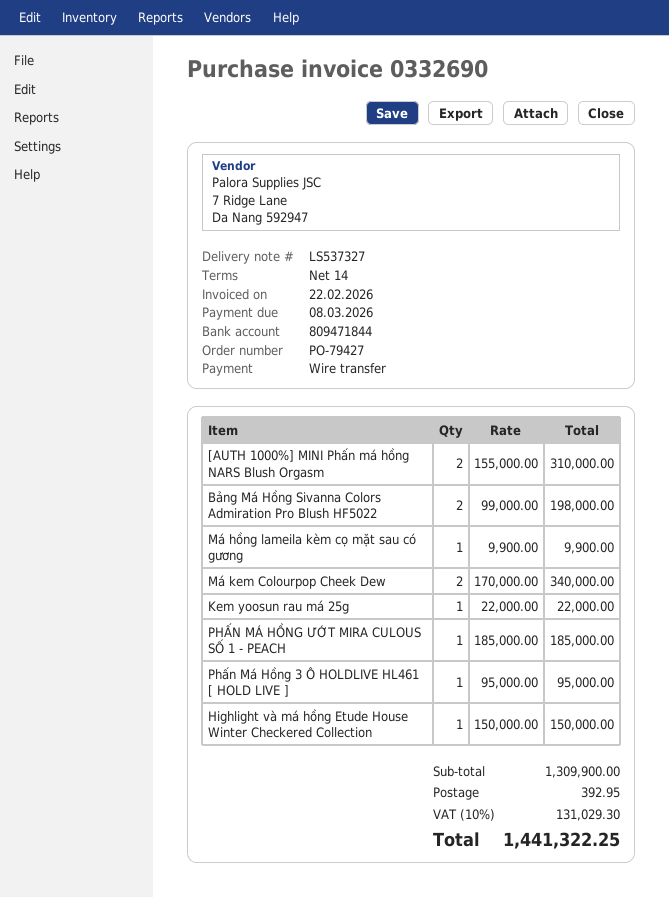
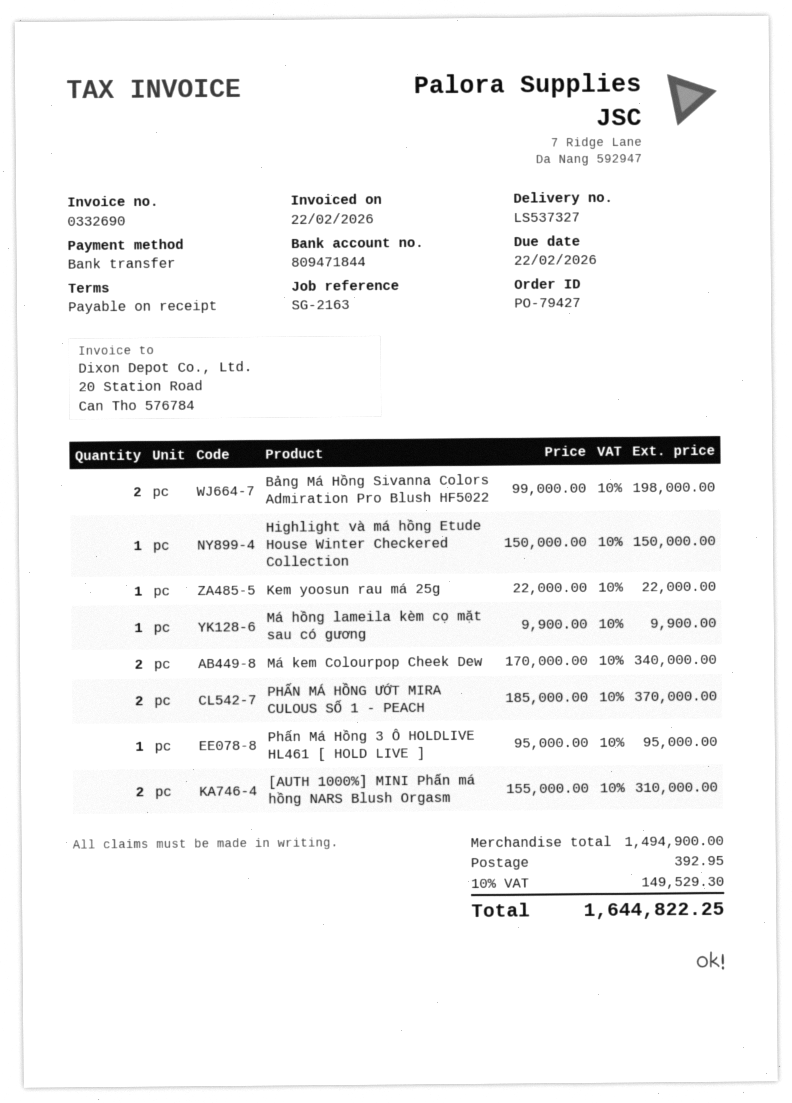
payment terms: 14 days -> on receipt
due date: 2026-03-08 -> 2026-02-22
PHẤN MÁ HỒNG ƯỚT MIRA CULOUS SỐ 1 - PEACH: 1 x 185000.00 = 185000.00 -> 2 x 185000.00 = 370000.00
subtotal: 1309900.00 -> 1494900.00
tax: 10% = 131029.30 -> 10% = 149529.30
total: 1441322.25 -> 1644822.25

